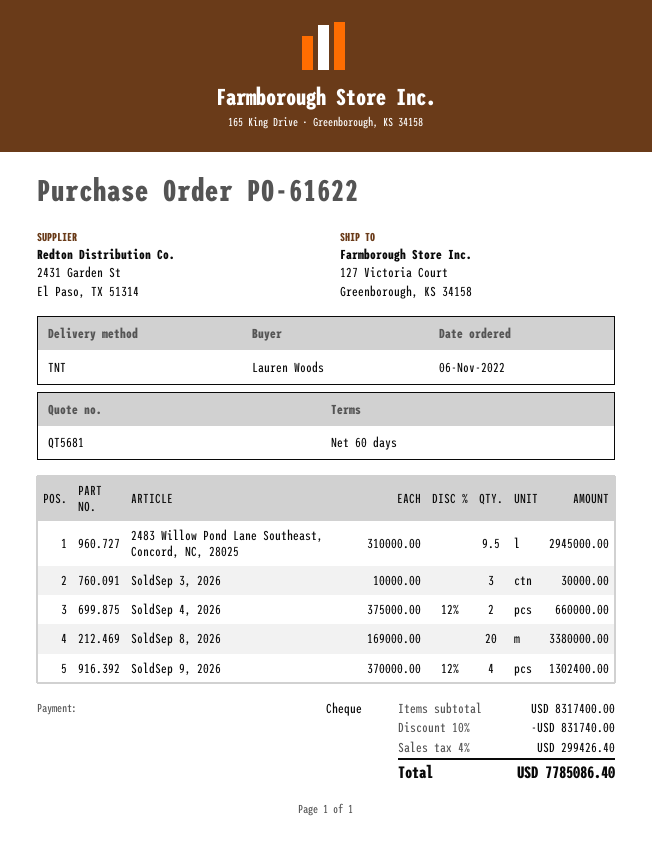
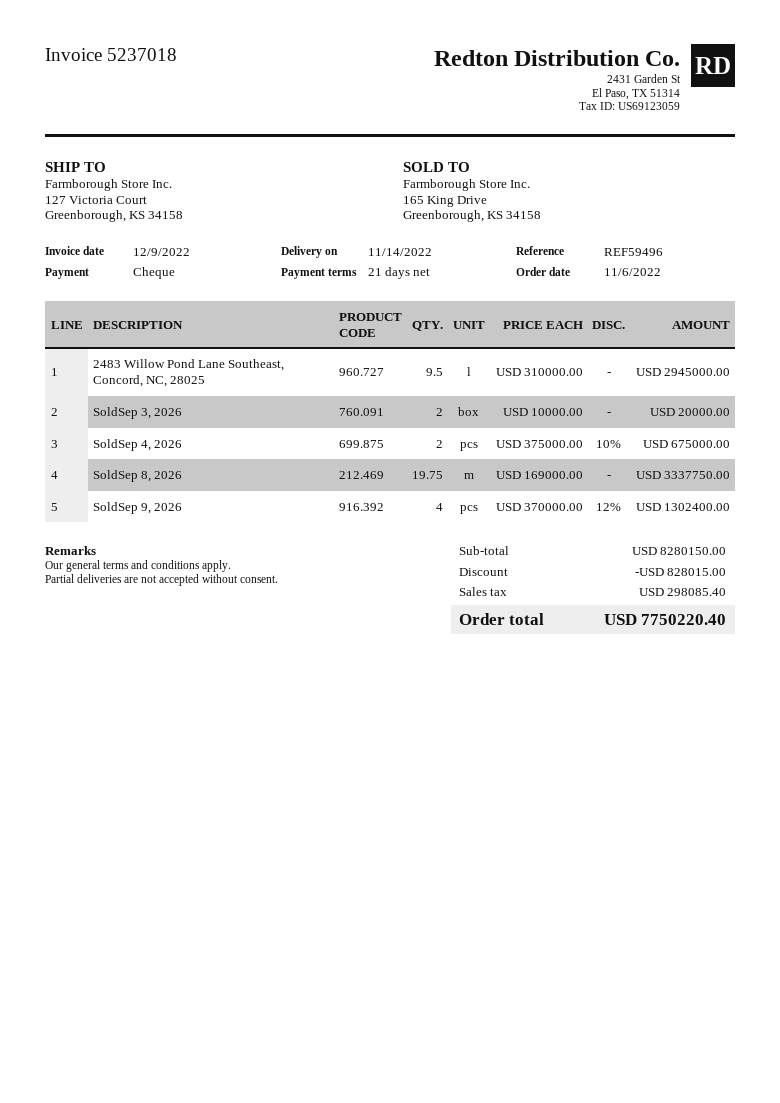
payment terms: 60 days -> 21 days
SoldSep 3, 2026: 3 x 10000.00 = 30000.00 -> 2 x 10000.00 = 20000.00
SoldSep 4, 2026: 2 x 375000.00 - 12% = 660000.00 -> 2 x 375000.00 - 10% = 675000.00
SoldSep 8, 2026: 20 x 169000.00 = 3380000.00 -> 19.75 x 169000.00 = 3337750.00
subtotal: 8317400.00 -> 8280150.00
discount: 831740.00 -> 828015.00
tax: 299426.40 -> 298085.40
total: 7785086.40 -> 7750220.40

